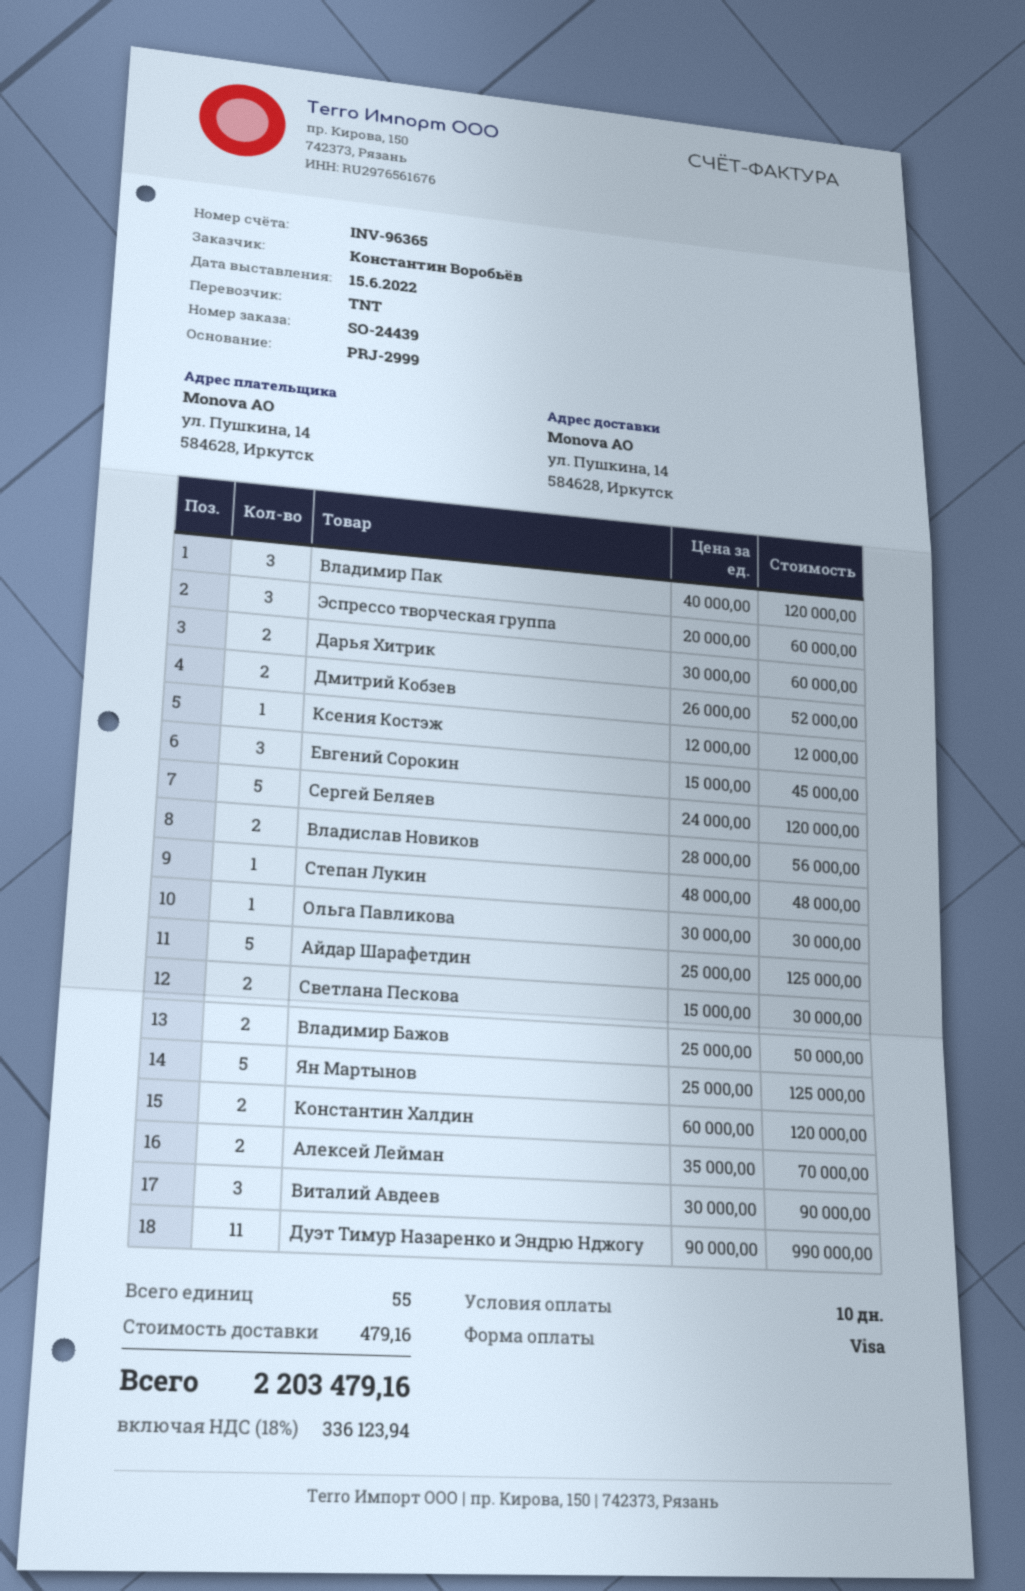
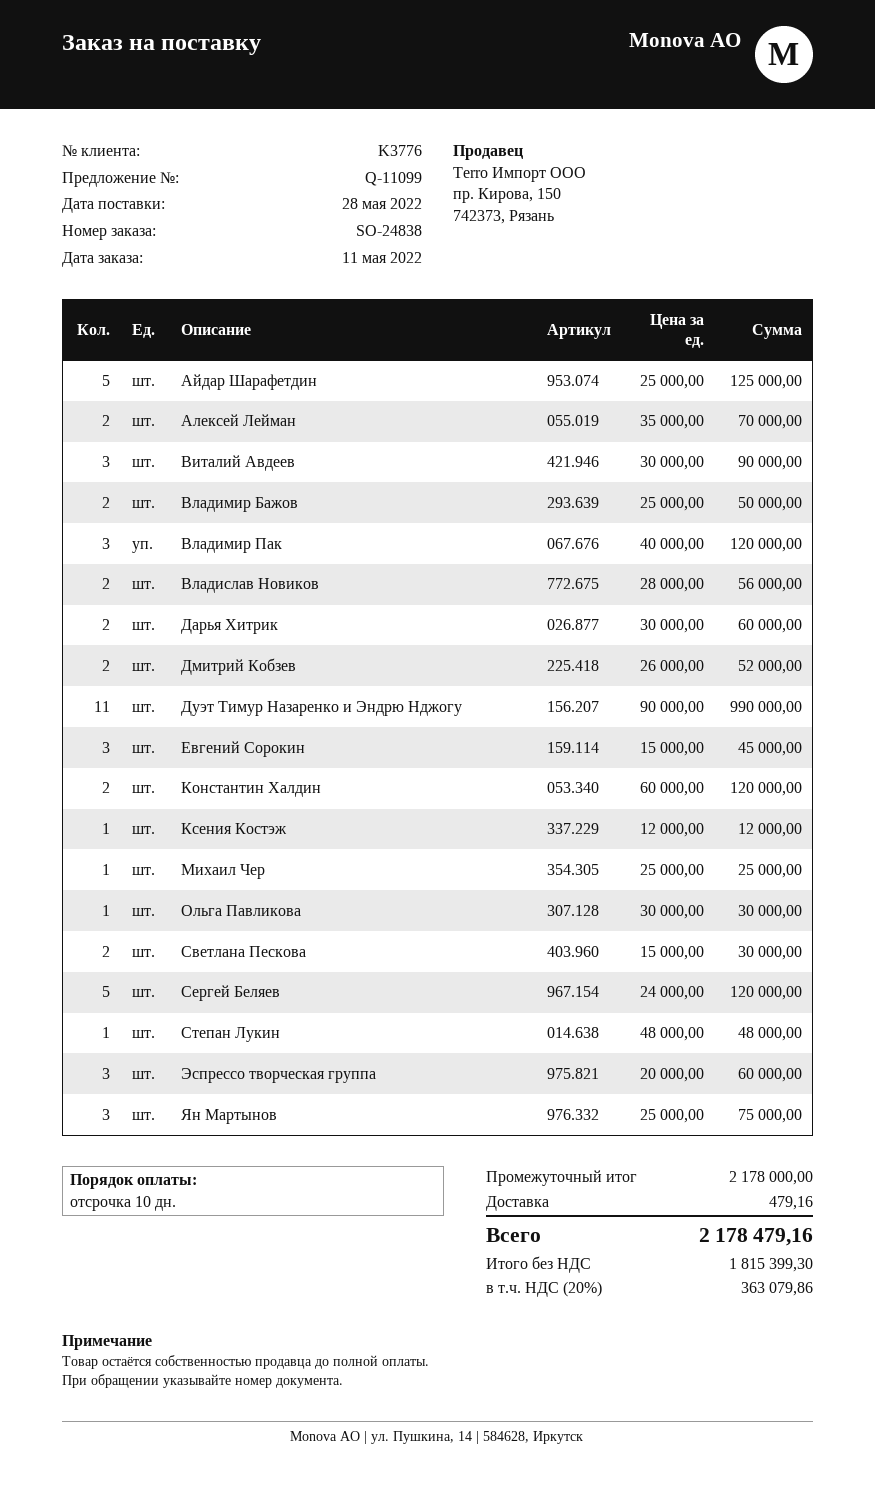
order number: SO-24439 -> SO-24838
Ян Мартынов: 5 x 25000.00 = 125000.00 -> 3 x 25000.00 = 75000.00
Михаил Чер: none -> 1 x 25000.00 = 25000.00
tax: 18% = 336123.94 -> 20% = 363079.86
total: 2203479.16 -> 2178479.16

